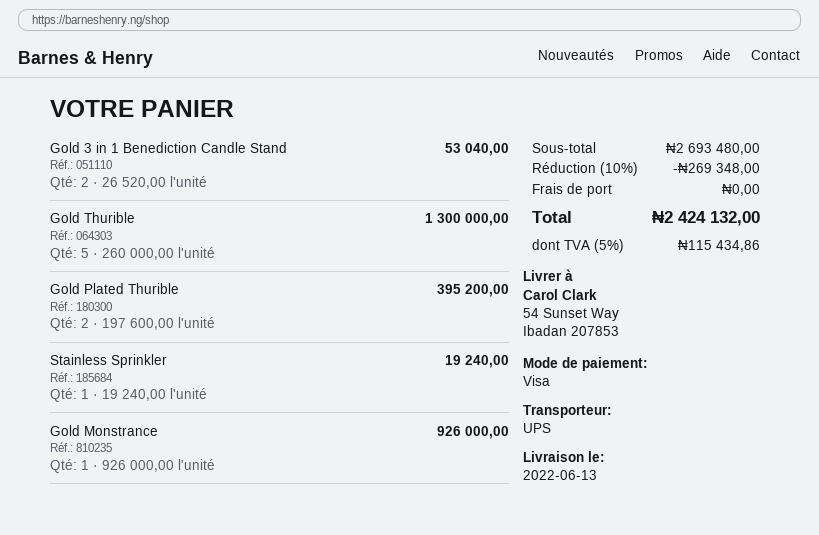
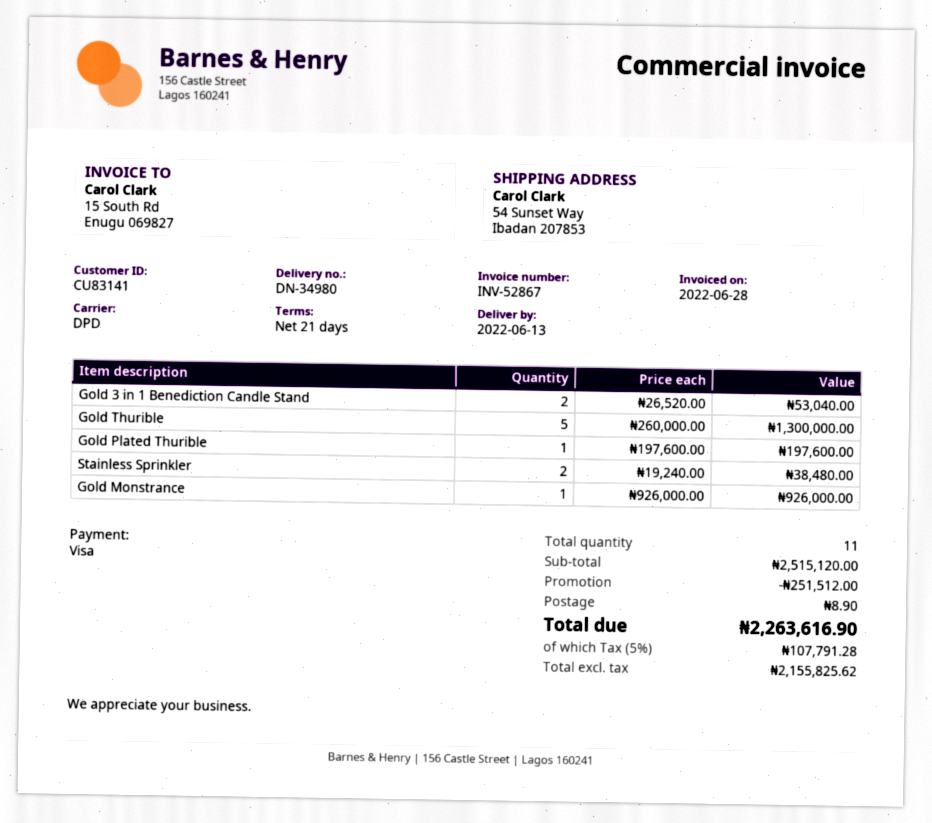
shipping method: UPS -> DPD
Gold Plated Thurible: 2 x 197600.00 = 395200.00 -> 1 x 197600.00 = 197600.00
Stainless Sprinkler: 1 x 19240.00 = 19240.00 -> 2 x 19240.00 = 38480.00
subtotal: 2693480.00 -> 2515120.00
discount: 269348.00 -> 251512.00
shipping: 0.00 -> 8.90
tax: 5% = 115434.86 -> 5% = 107791.28
total: 2424132.00 -> 2263616.90

